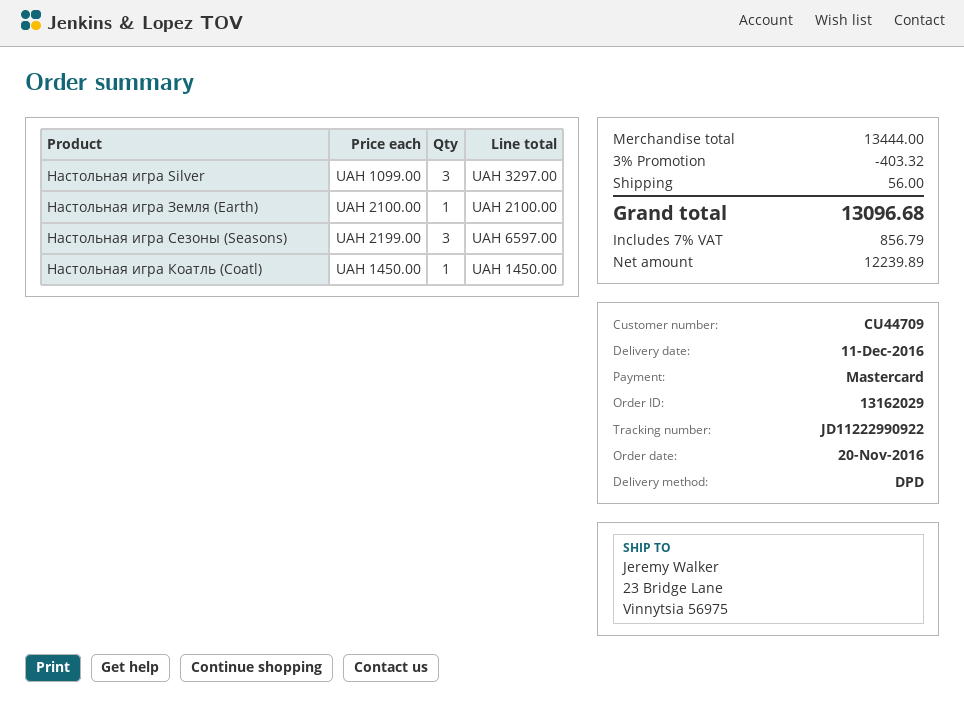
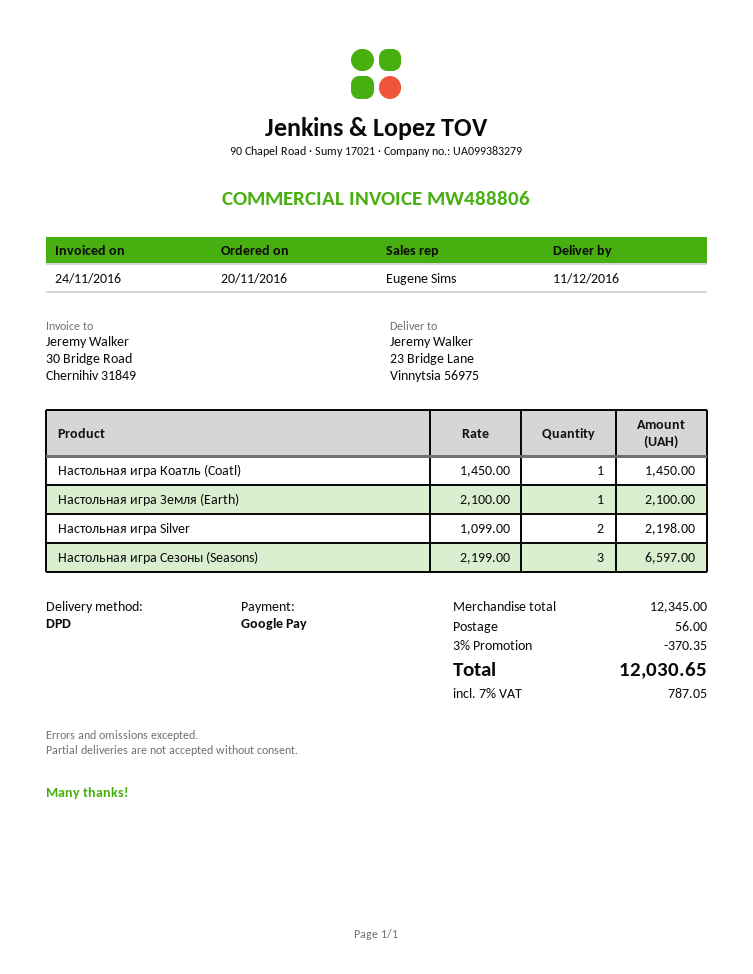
payment method: Mastercard -> Google Pay
Настольная игра Silver: 3 x 1099.00 = 3297.00 -> 2 x 1099.00 = 2198.00
subtotal: 13444.00 -> 12345.00
discount: 3% = 403.32 -> 3% = 370.35
tax: 7% = 856.79 -> 7% = 787.05
total: 13096.68 -> 12030.65

